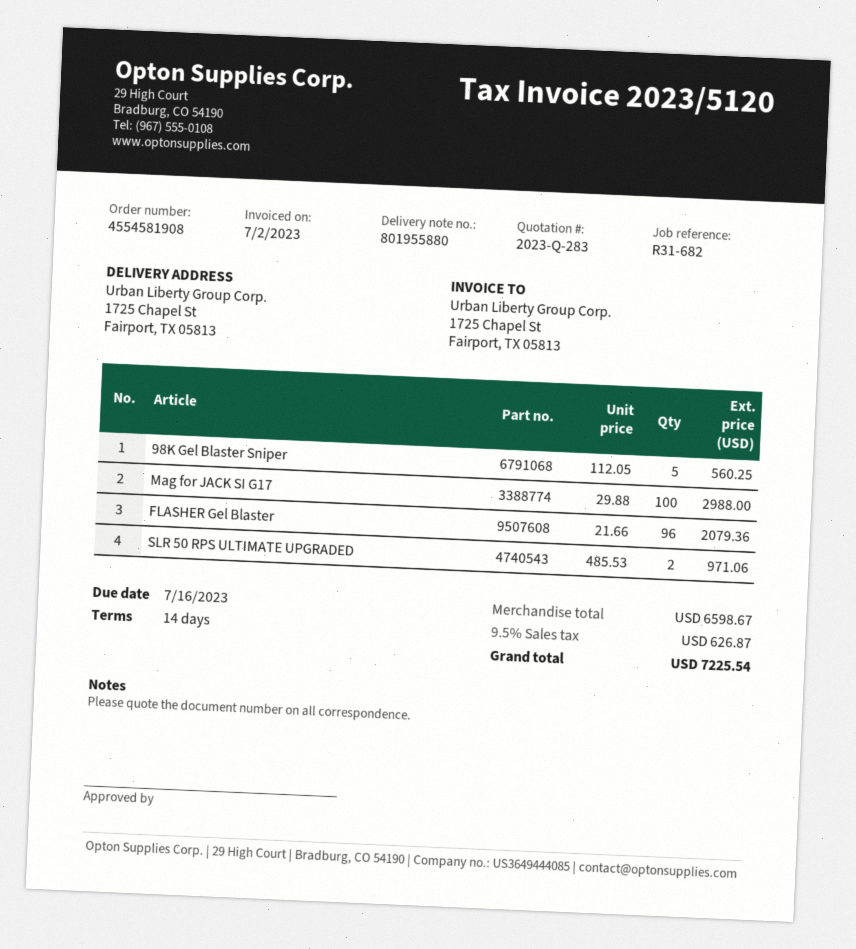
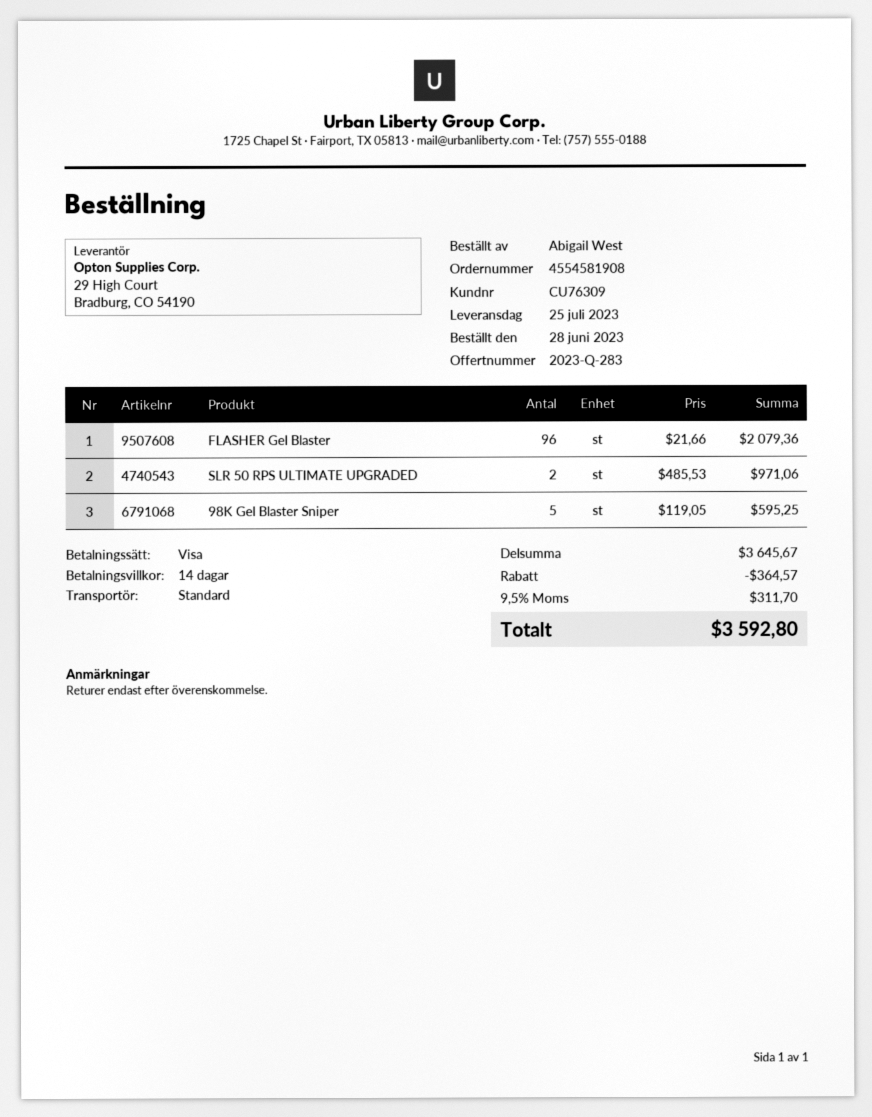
98K Gel Blaster Sniper: 5 x 112.05 = 560.25 -> 5 x 119.05 = 595.25
Mag for JACK SI G17: 100 x 29.88 = 2988.00 -> none
subtotal: 6598.67 -> 3645.67
discount: none -> 364.57
tax: 9.5% = 626.87 -> 9.5% = 311.70
total: 7225.54 -> 3592.80

